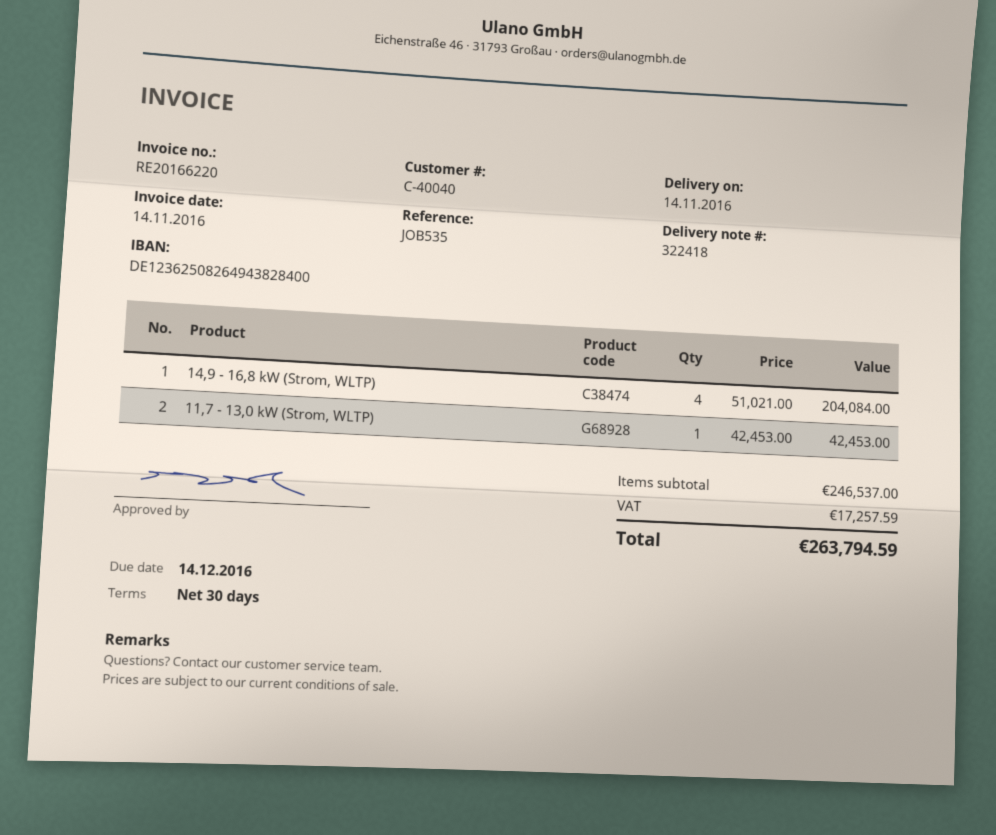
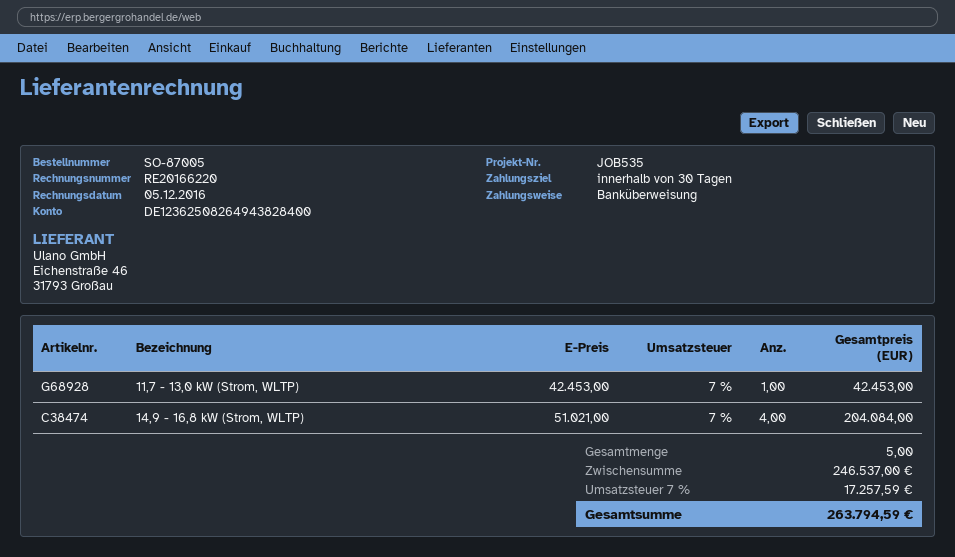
invoice date: 2016-11-14 -> 2016-12-05

